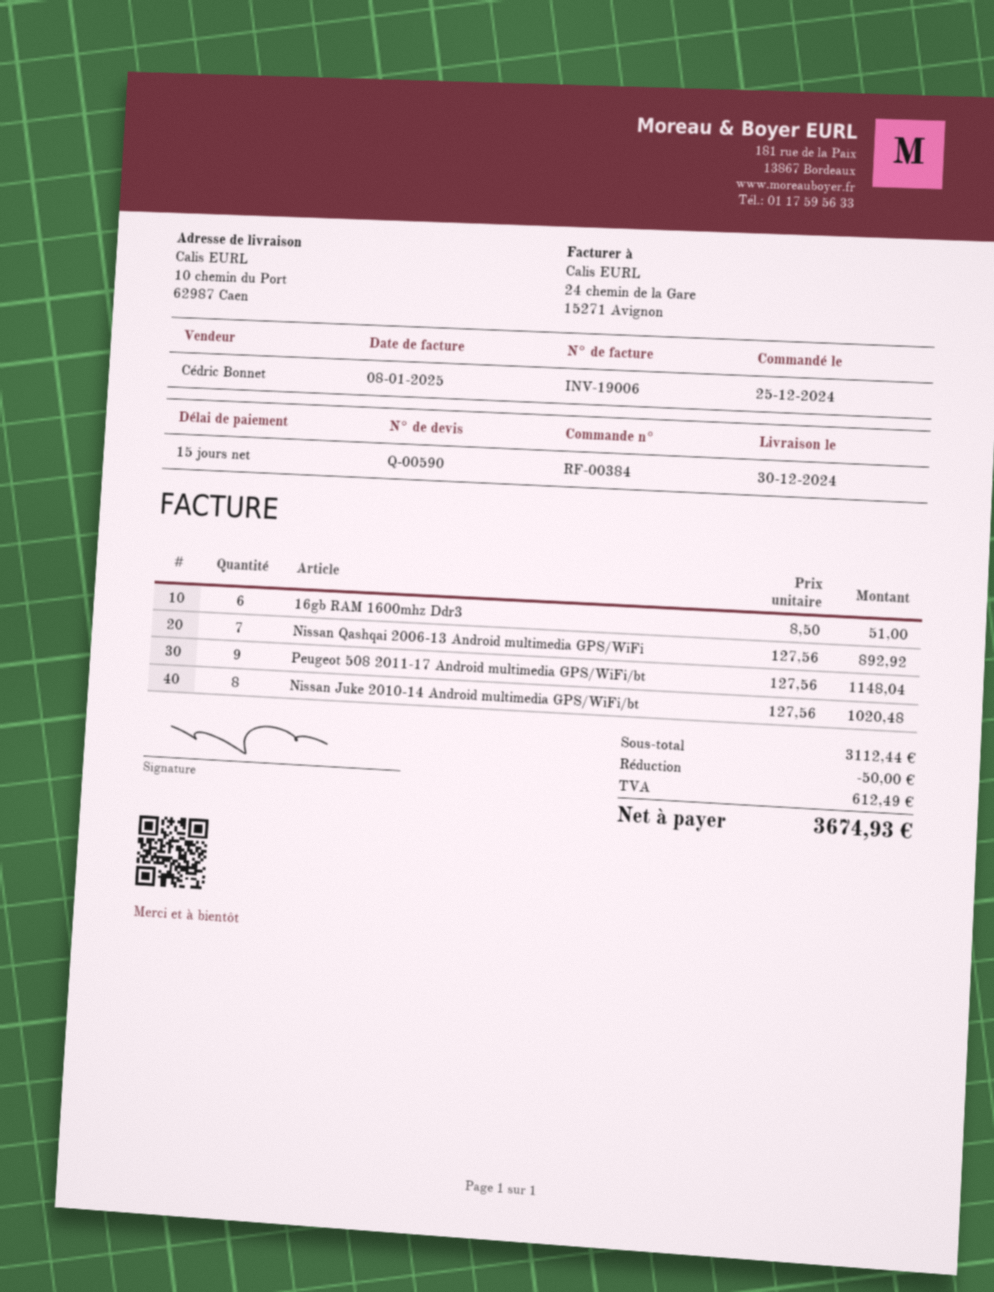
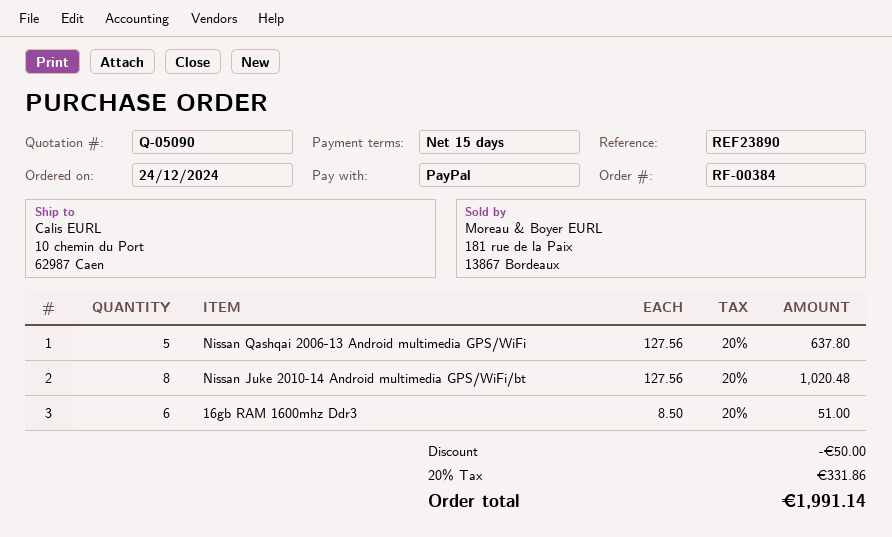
quote number: Q-00590 -> Q-05090
order date: 2024-12-25 -> 2024-12-24
Nissan Qashqai 2006-13 Android multimedia GPS/WiFi: 7 x 127.56 = 892.92 -> 5 x 127.56 = 637.80
Peugeot 508 2011-17 Android multimedia GPS/WiFi/bt: 9 x 127.56 = 1148.04 -> none
tax: 612.49 -> 331.86
total: 3674.93 -> 1991.14

